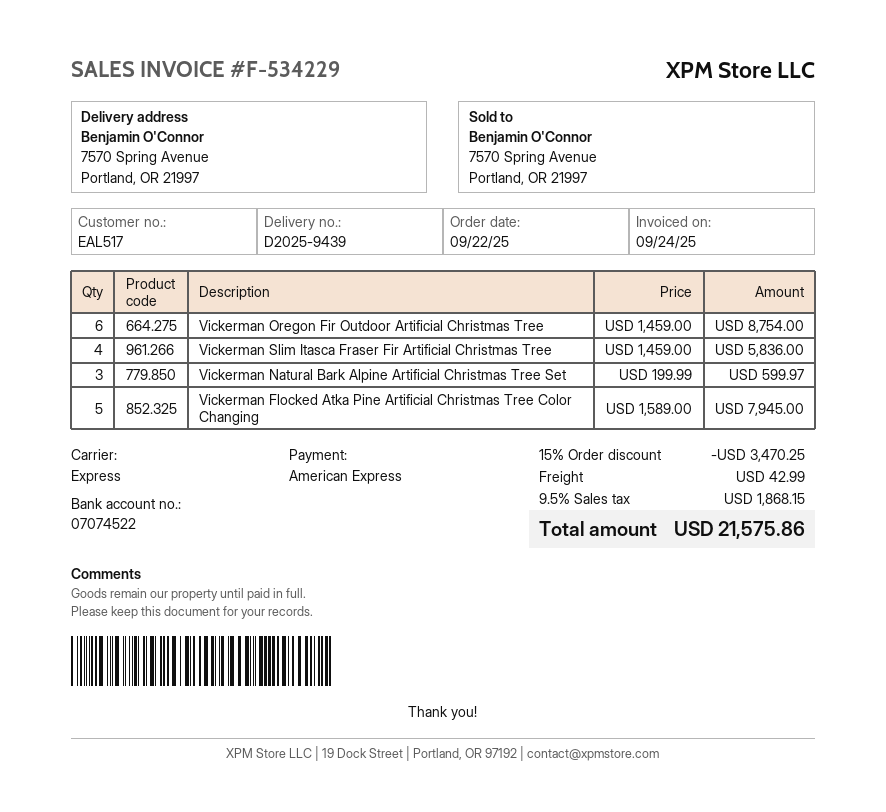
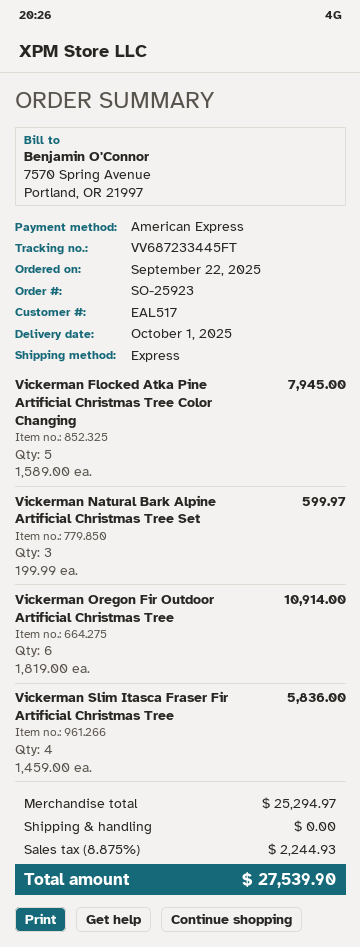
Vickerman Oregon Fir Outdoor Artificial Christmas Tree: 6 x 1459.00 = 8754.00 -> 6 x 1819.00 = 10914.00
discount: 15% = 3470.25 -> none
shipping: 42.99 -> 0.00
tax: 9.5% = 1868.15 -> 8.875% = 2244.93
total: 21575.86 -> 27539.90

